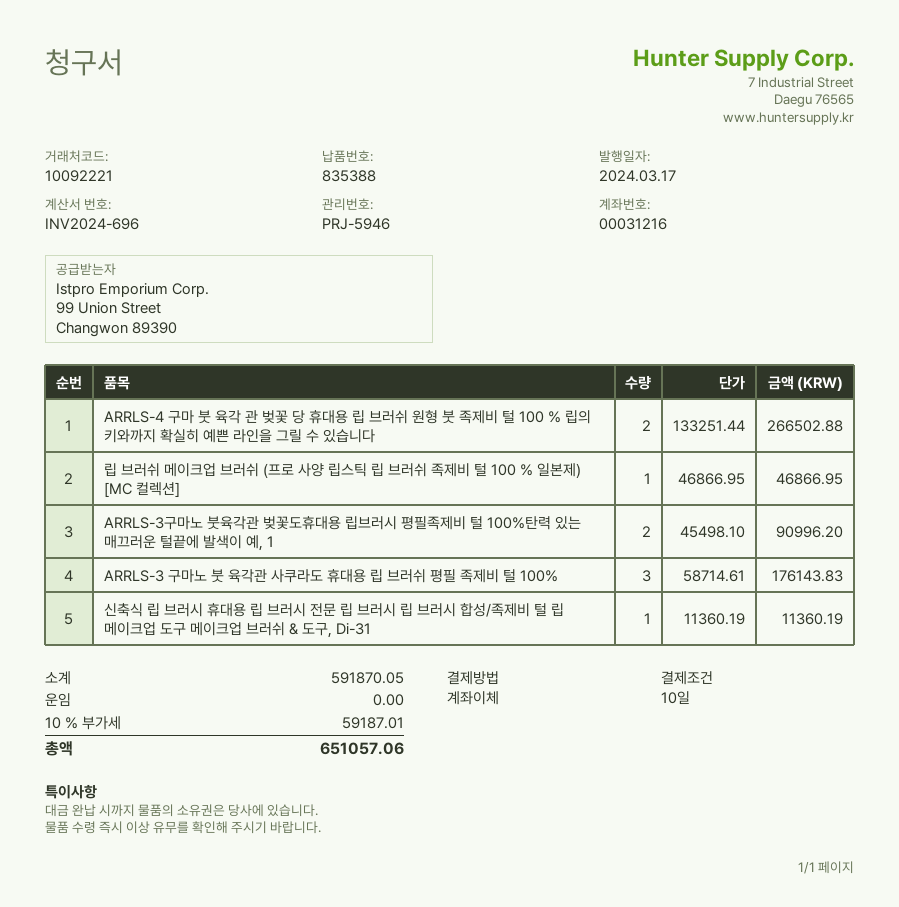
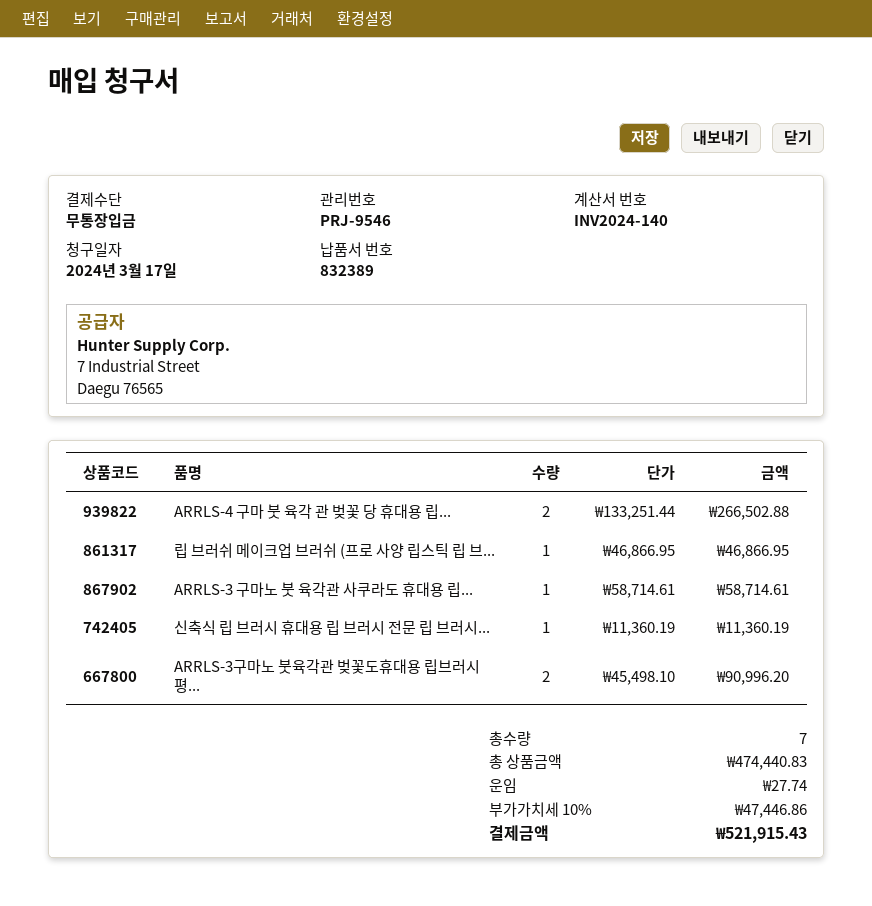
delivery note number: 835388 -> 832389
invoice number: INV2024-696 -> INV2024-140
reference: PRJ-5946 -> PRJ-9546
ARRLS-3 구마노 붓 육각관 사쿠라도 휴대용 립 브러쉬 평필 족제비 털 100%: 3 x 58714.61 = 176143.83 -> 1 x 58714.61 = 58714.61
subtotal: 591870.05 -> 474440.83
shipping: 0.00 -> 27.74
tax: 10% = 59187.01 -> 10% = 47446.86
total: 651057.06 -> 521915.43

